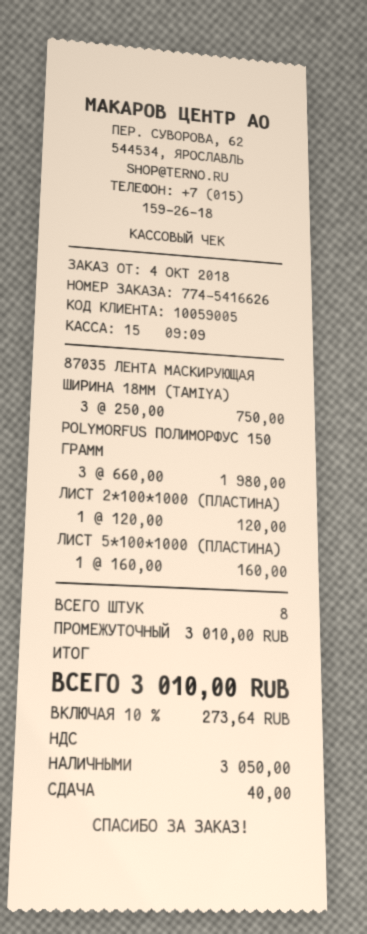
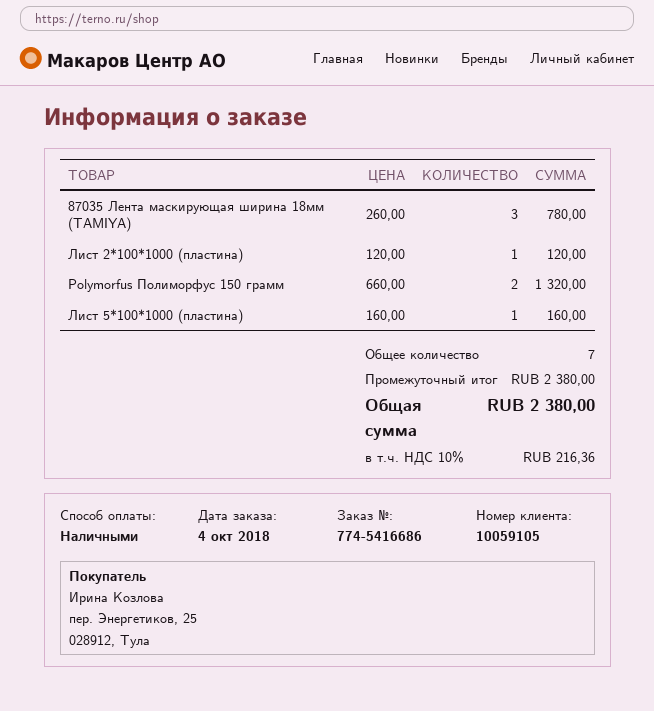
order number: 774-5416626 -> 774-5416686
customer number: 10059005 -> 10059105
87035 ЛЕНТА МАСКИРУЮЩАЯ ШИРИНА 18ММ (TAMIYA): 3 x 250.00 = 750.00 -> 3 x 260.00 = 780.00
POLYMORFUS ПОЛИМОРФУС 150 ГРАММ: 3 x 660.00 = 1980.00 -> 2 x 660.00 = 1320.00
total quantity: 8 -> 7
subtotal: 3010.00 -> 2380.00
tax: 10% = 273.64 -> 10% = 216.36
total: 3010.00 -> 2380.00

